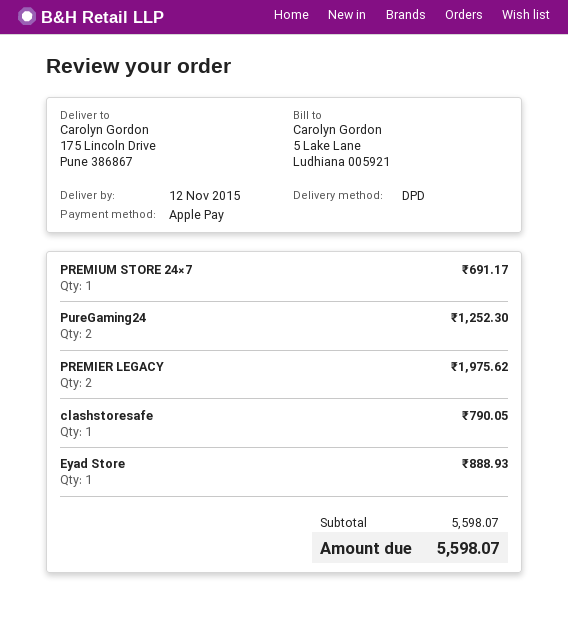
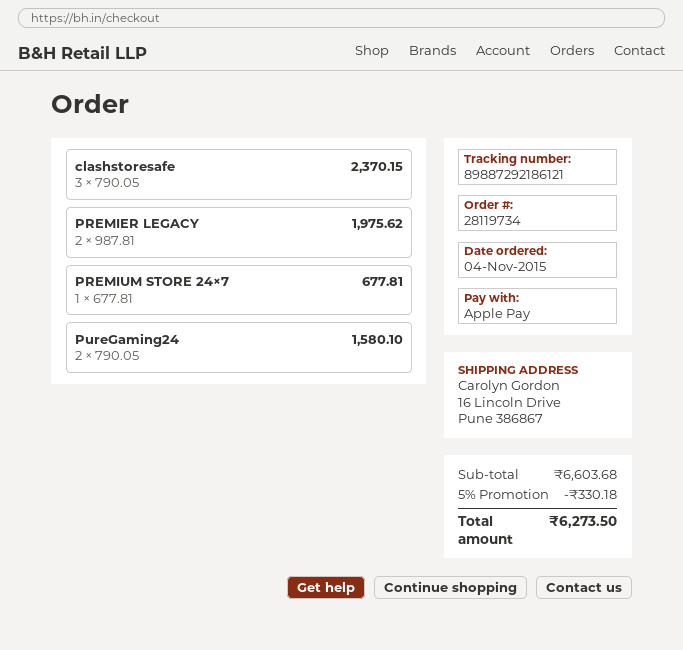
ship to: 175 Lincoln Drive, Pune 386867 -> 16 Lincoln Drive, Pune 386867
PREMIUM STORE 24×7: 1 for 691.17 -> 1 for 677.81
PureGaming24: 2 for 1252.30 -> 2 for 1580.10
clashstoresafe: 1 for 790.05 -> 3 for 2370.15
Eyad Store: 1 for 888.93 -> none
subtotal: 5598.07 -> 6603.68
discount: none -> 5% = 330.18
total: 5598.07 -> 6273.50

